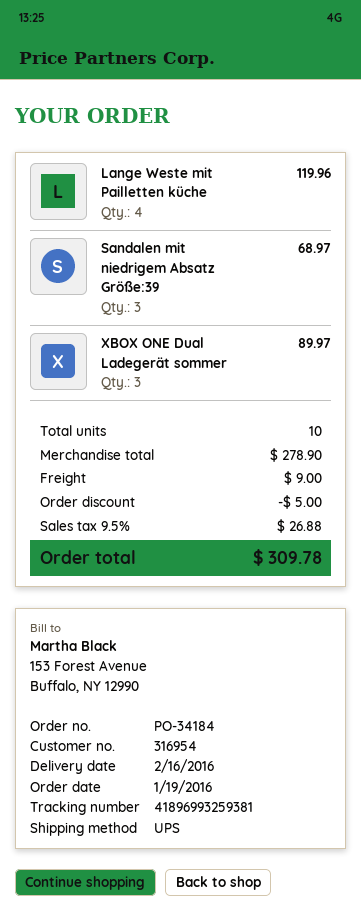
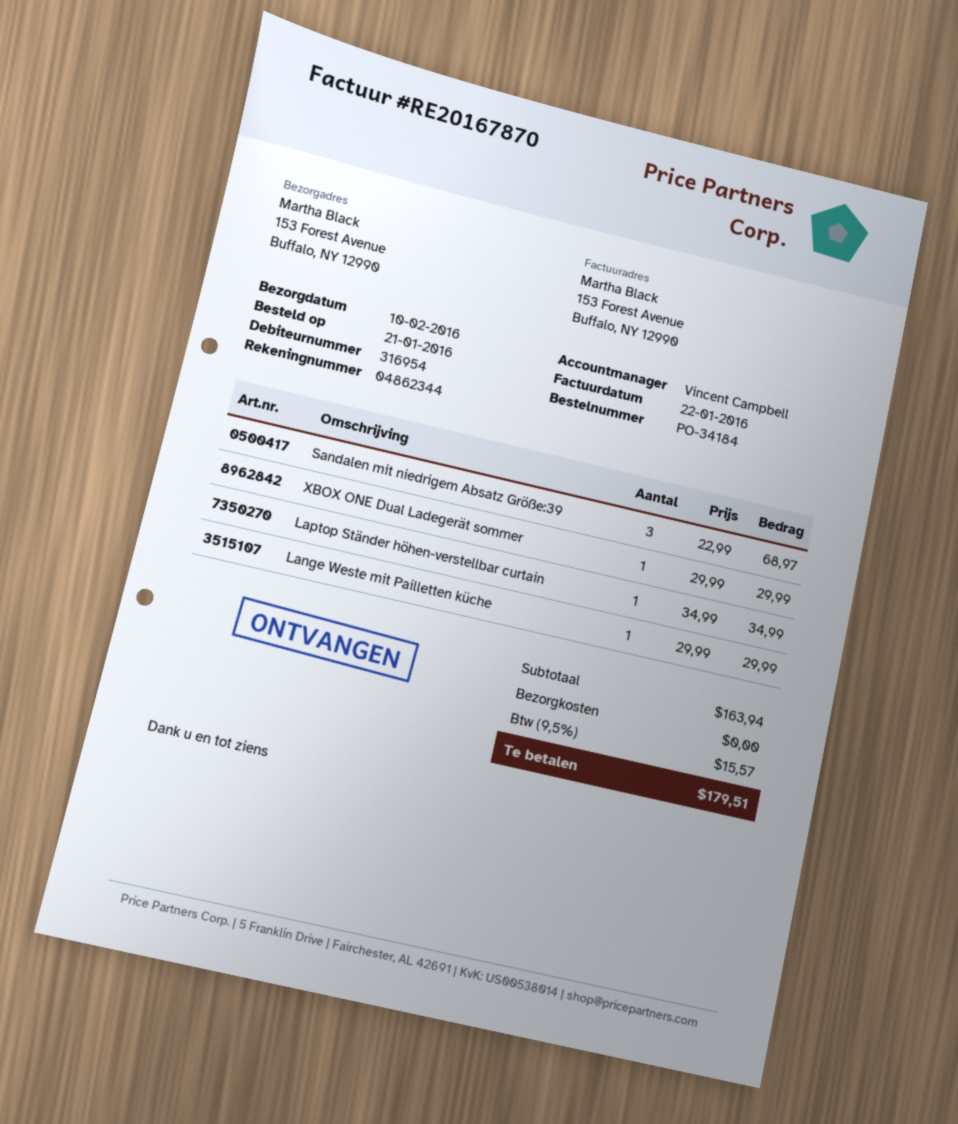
order date: 2016-01-19 -> 2016-01-21
delivery date: 2016-02-16 -> 2016-02-10
Lange Weste mit Pailletten küche: 4 for 119.96 -> 1 for 29.99
XBOX ONE Dual Ladegerät sommer: 3 for 89.97 -> 1 for 29.99
Laptop Ständer höhen-verstellbar curtain: none -> 1 for 34.99
subtotal: 278.90 -> 163.94
discount: 5.00 -> none
shipping: 9.00 -> 0.00
tax: 9.5% = 26.88 -> 9.5% = 15.57
total: 309.78 -> 179.51

